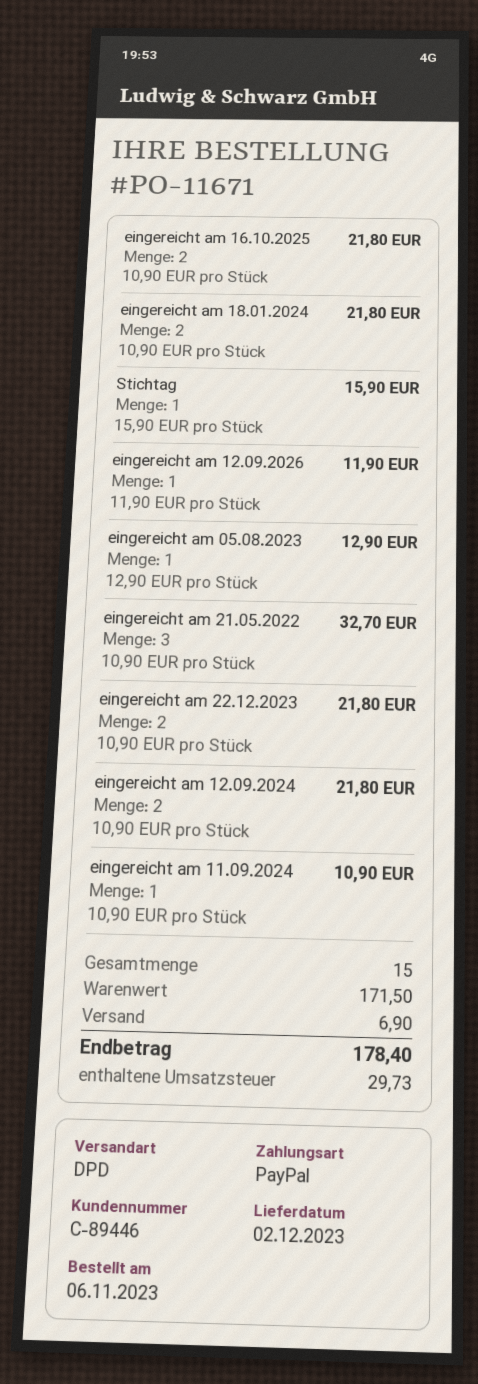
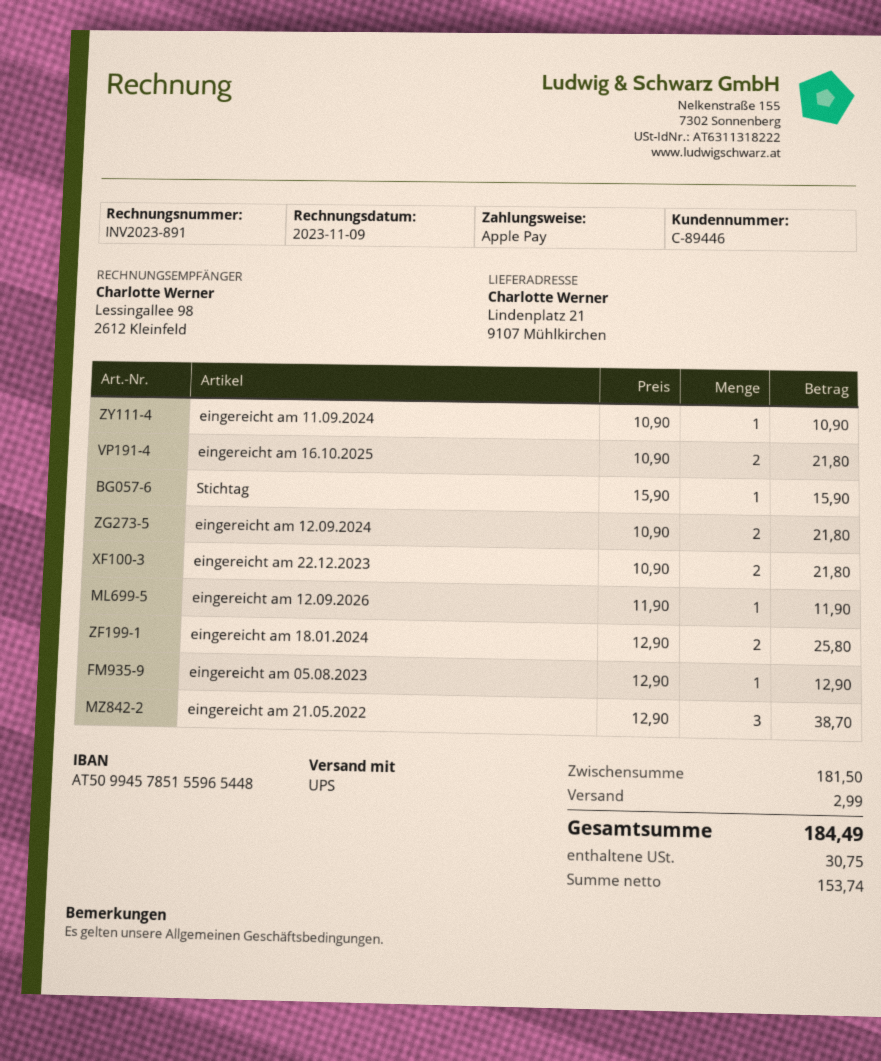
payment method: PayPal -> Apple Pay
shipping method: DPD -> UPS
eingereicht am 18.01.2024: 2 x 10.90 = 21.80 -> 2 x 12.90 = 25.80
eingereicht am 21.05.2022: 3 x 10.90 = 32.70 -> 3 x 12.90 = 38.70
subtotal: 171.50 -> 181.50
shipping: 6.90 -> 2.99
tax: 29.73 -> 30.75
total: 178.40 -> 184.49

